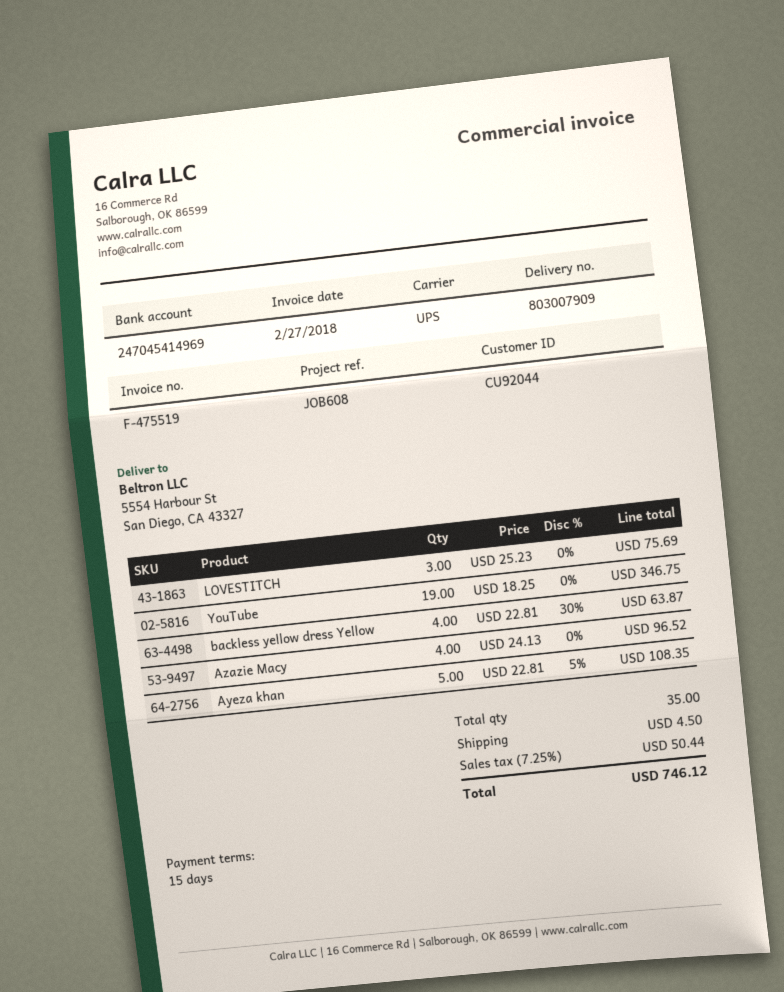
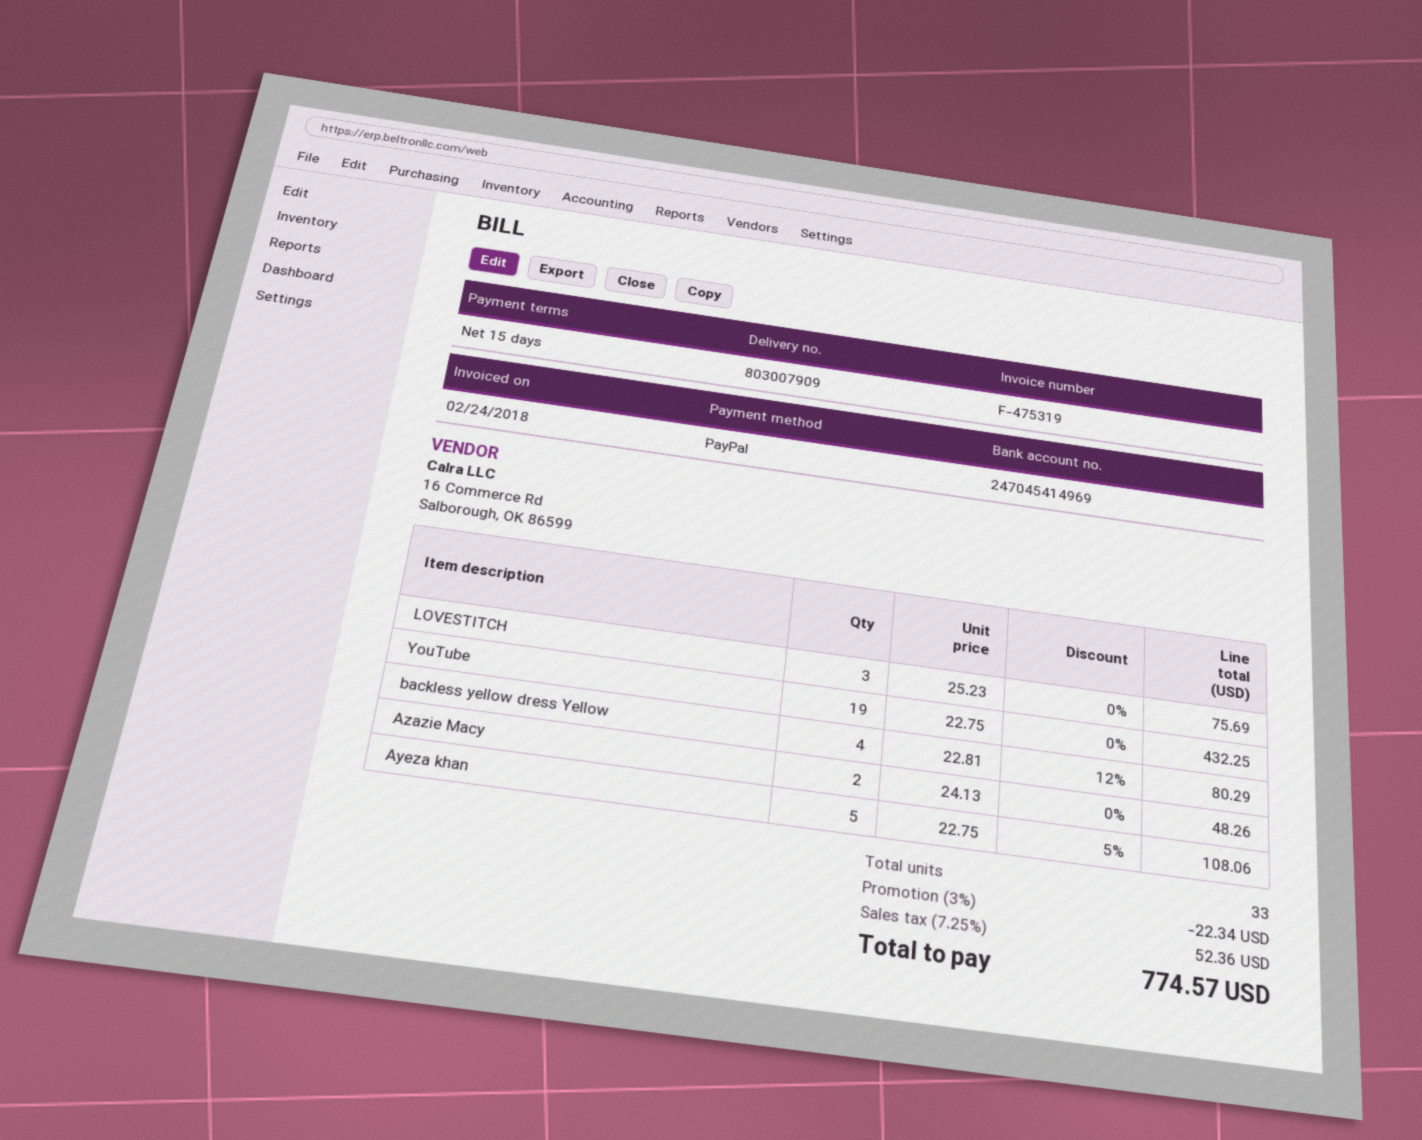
invoice number: F-475519 -> F-475319
invoice date: 2018-02-27 -> 2018-02-24
YouTube: 19 x 18.25 = 346.75 -> 19 x 22.75 = 432.25
backless yellow dress Yellow: 4 x 22.81 - 30% = 63.87 -> 4 x 22.81 - 12% = 80.29
Azazie Macy: 4 x 24.13 = 96.52 -> 2 x 24.13 = 48.26
Ayeza khan: 5 x 22.81 - 5% = 108.35 -> 5 x 22.75 - 5% = 108.06
total quantity: 35 -> 33
discount: none -> 3% = 22.34
shipping: 4.50 -> none
tax: 7.25% = 50.44 -> 7.25% = 52.36
total: 746.12 -> 774.57

